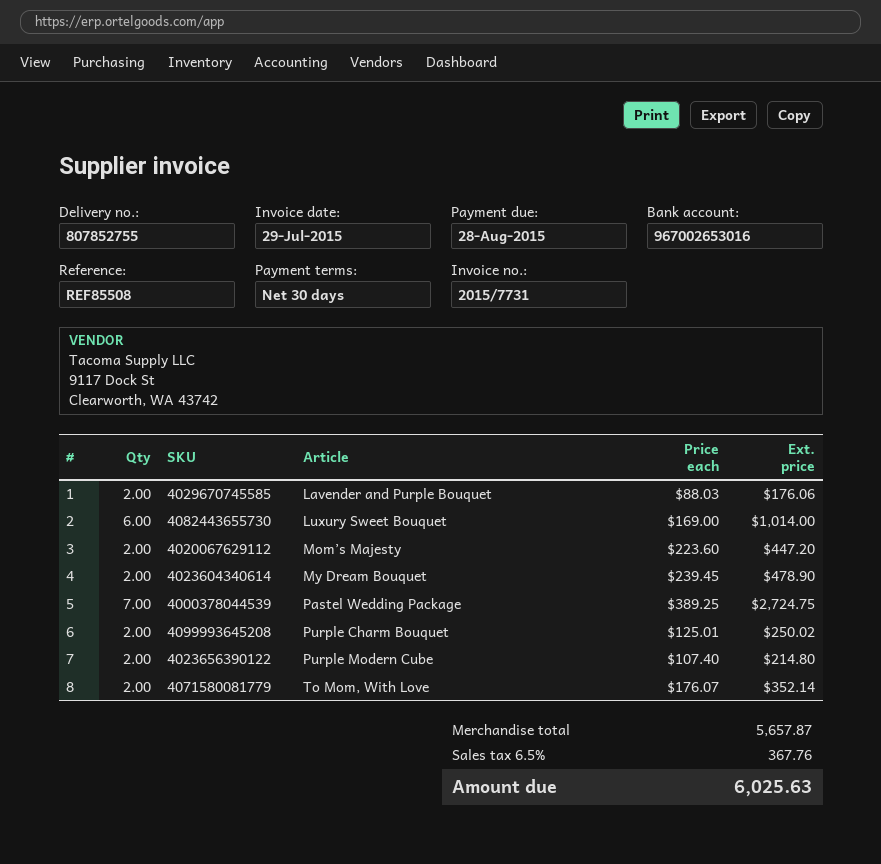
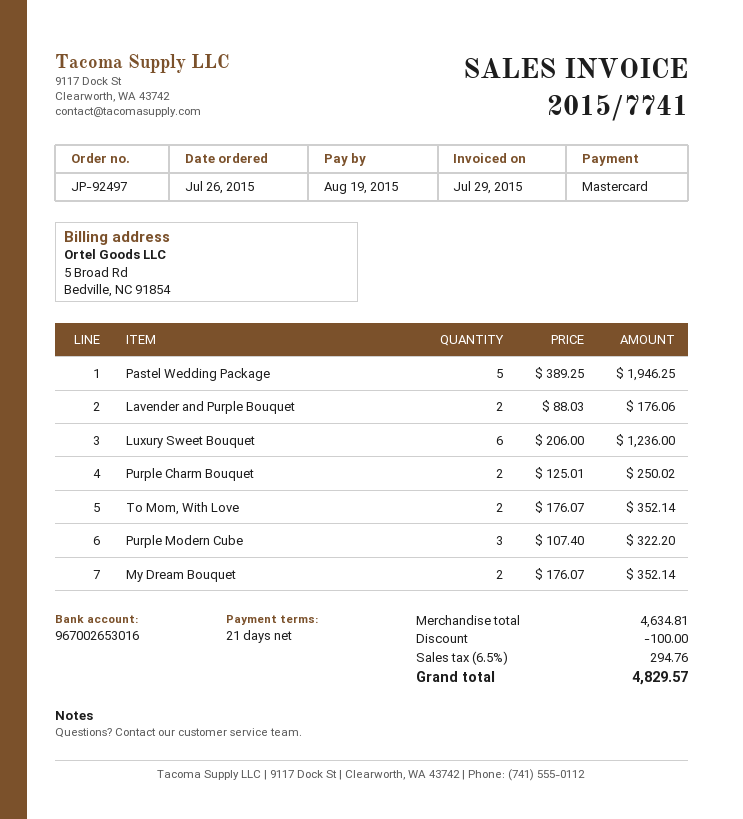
invoice number: 2015/7731 -> 2015/7741
payment terms: 30 days -> 21 days
due date: 2015-08-28 -> 2015-08-19
Luxury Sweet Bouquet: 6 x 169.00 = 1014.00 -> 6 x 206.00 = 1236.00
Mom’s Majesty: 2 x 223.60 = 447.20 -> none
My Dream Bouquet: 2 x 239.45 = 478.90 -> 2 x 176.07 = 352.14
Pastel Wedding Package: 7 x 389.25 = 2724.75 -> 5 x 389.25 = 1946.25
Purple Modern Cube: 2 x 107.40 = 214.80 -> 3 x 107.40 = 322.20
subtotal: 5657.87 -> 4634.81
discount: none -> 100.00
tax: 6.5% = 367.76 -> 6.5% = 294.76
total: 6025.63 -> 4829.57

